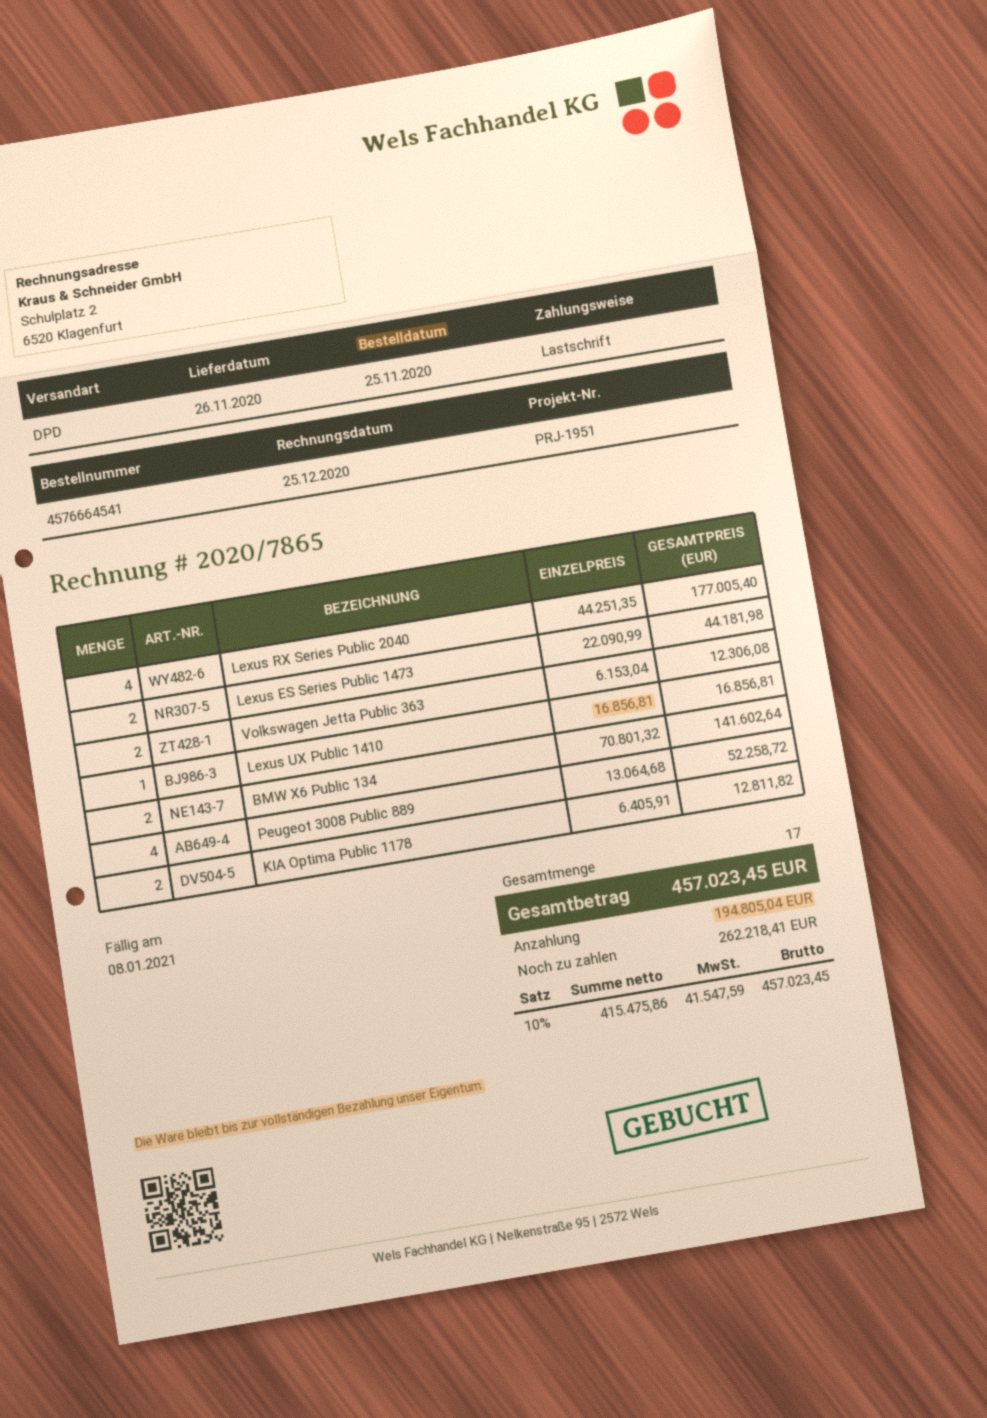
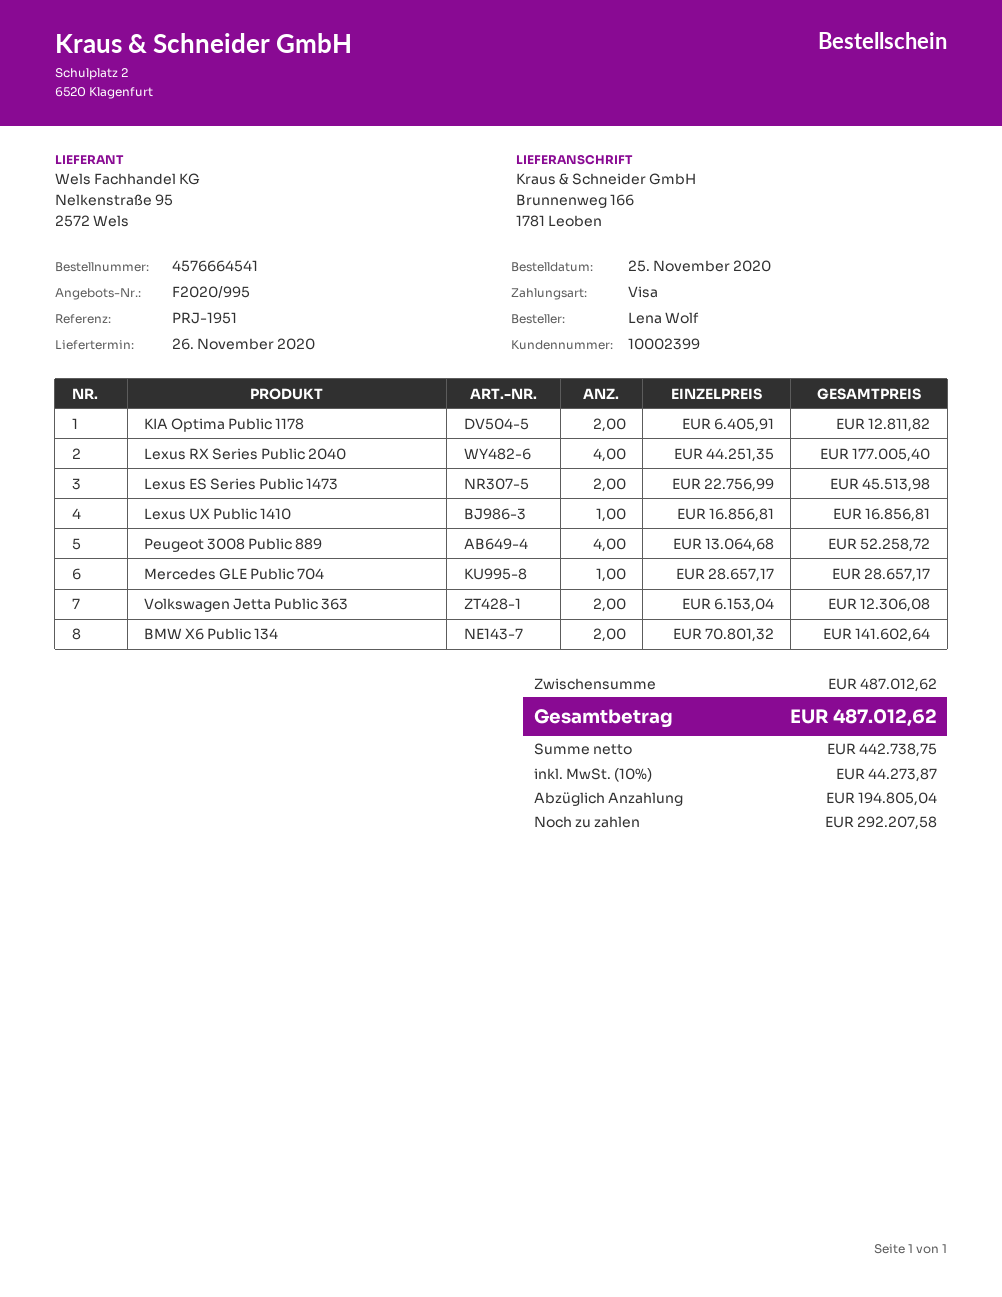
payment method: direct debit -> Visa
Lexus ES Series Public 1473: 2 x 22090.99 = 44181.98 -> 2 x 22756.99 = 45513.98
Mercedes GLE Public 704: none -> 1 x 28657.17 = 28657.17
net: 415475.86 -> 442738.75
tax: 10% = 41547.59 -> 10% = 44273.87
total: 457023.45 -> 487012.62
balance: 262218.41 -> 292207.58

